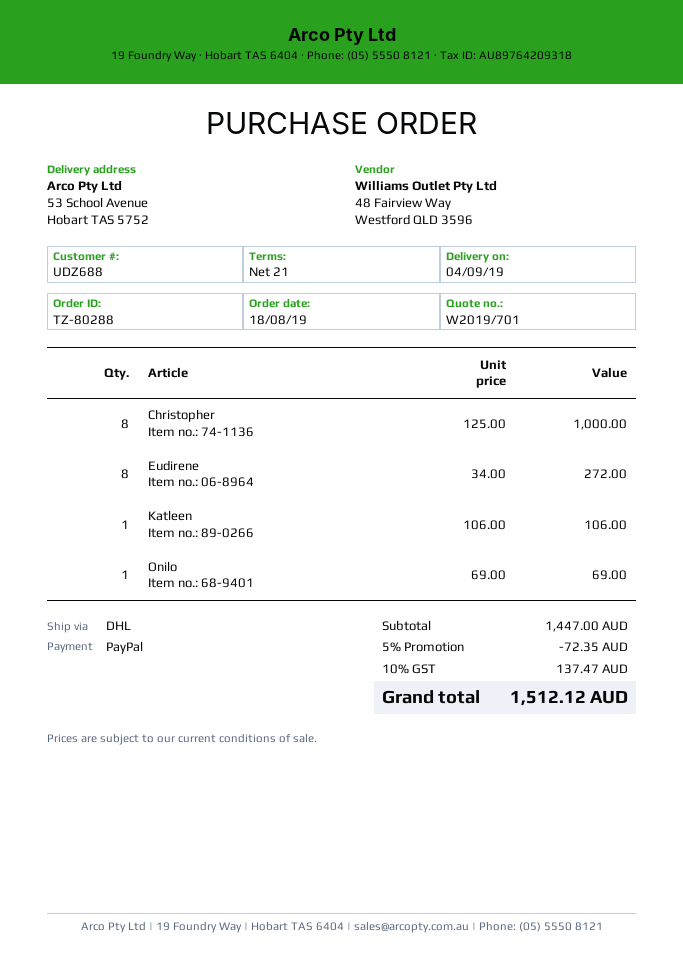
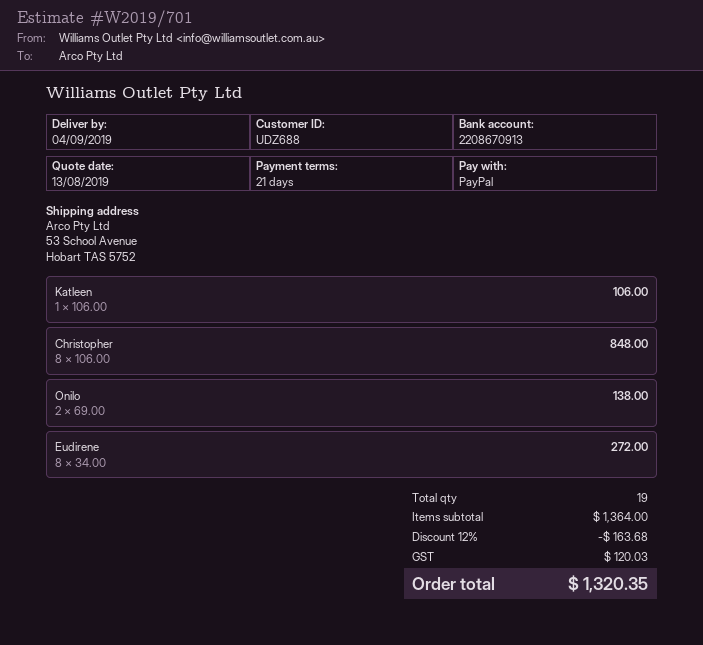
Christopher: 8 x 125.00 = 1000.00 -> 8 x 106.00 = 848.00
Onilo: 1 x 69.00 = 69.00 -> 2 x 69.00 = 138.00
subtotal: 1447.00 -> 1364.00
discount: 5% = 72.35 -> 12% = 163.68
tax: 137.47 -> 120.03
total: 1512.12 -> 1320.35

